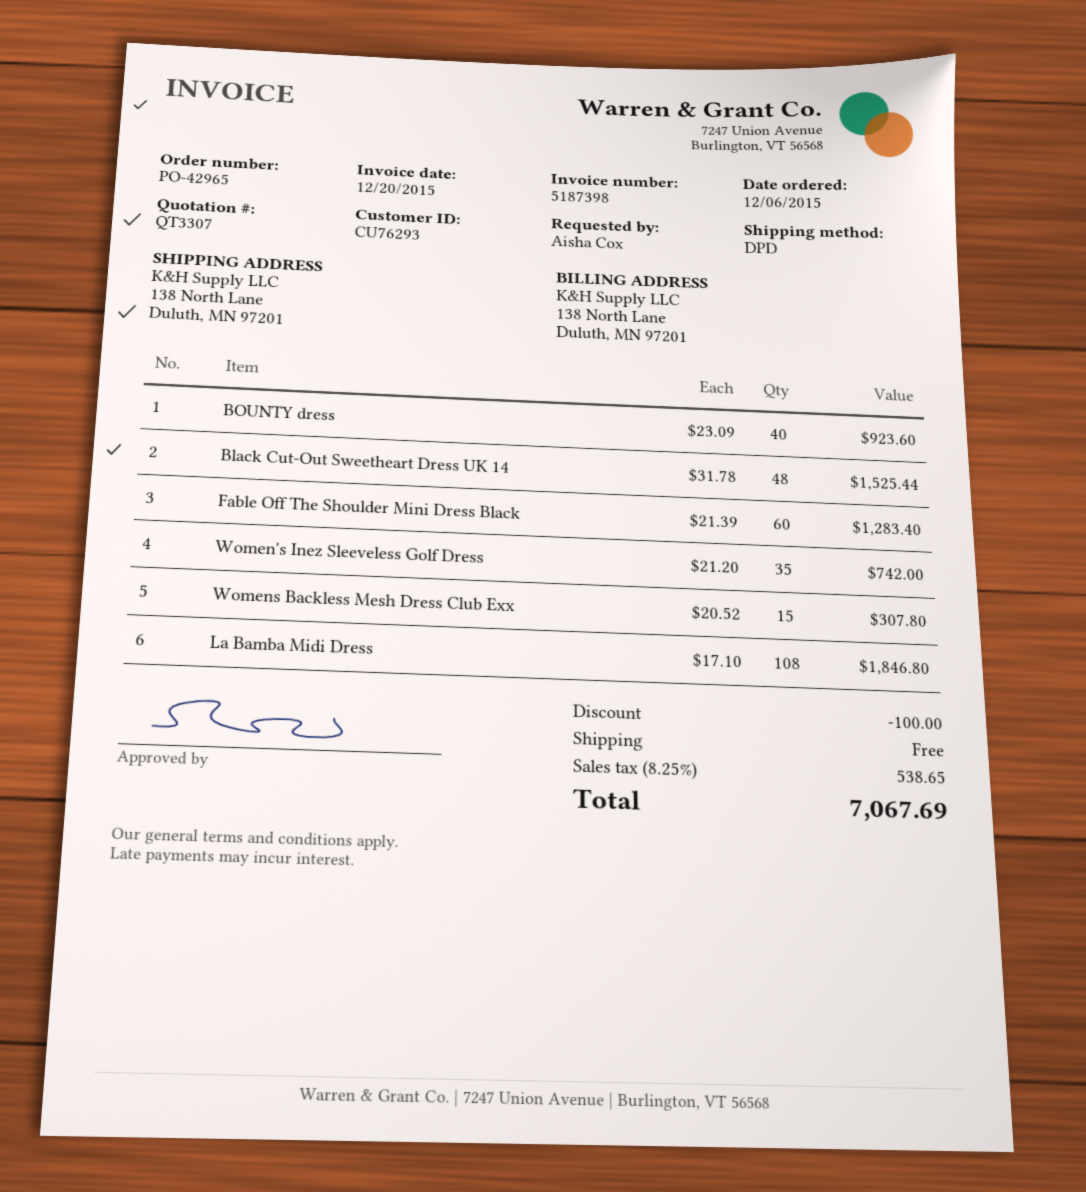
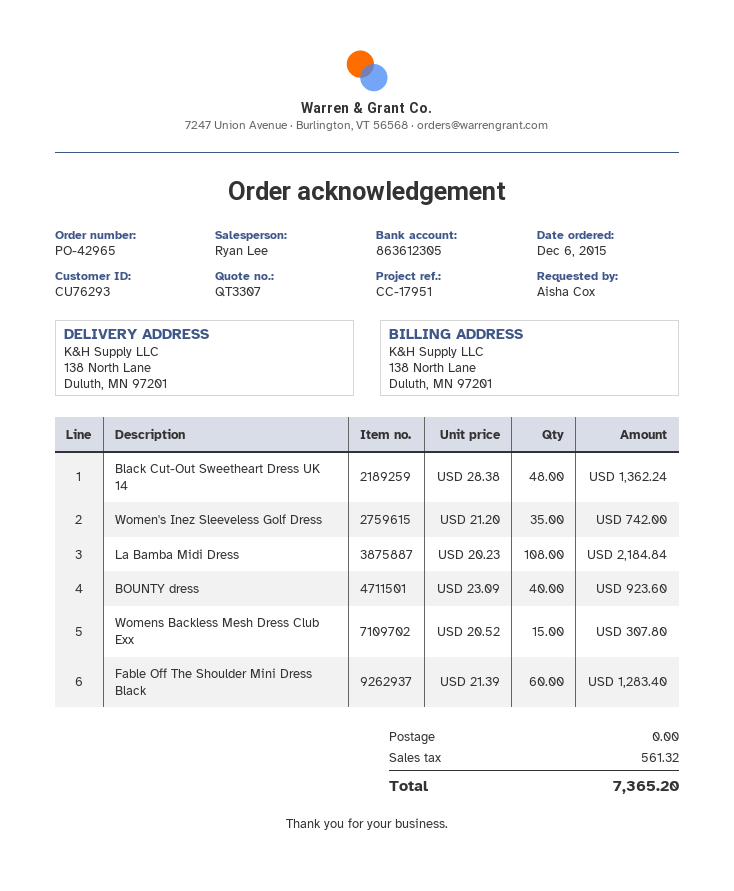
Black Cut-Out Sweetheart Dress UK 14: 48 x 31.78 = 1525.44 -> 48 x 28.38 = 1362.24
La Bamba Midi Dress: 108 x 17.10 = 1846.80 -> 108 x 20.23 = 2184.84
discount: 100.00 -> none
tax: 538.65 -> 561.32
total: 7067.69 -> 7365.20

